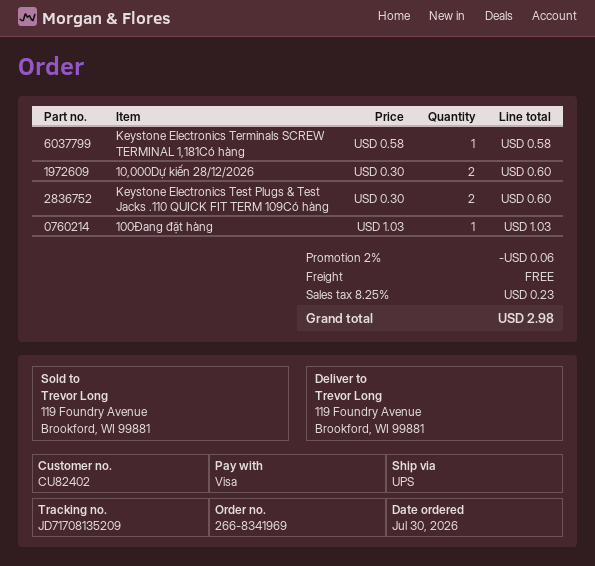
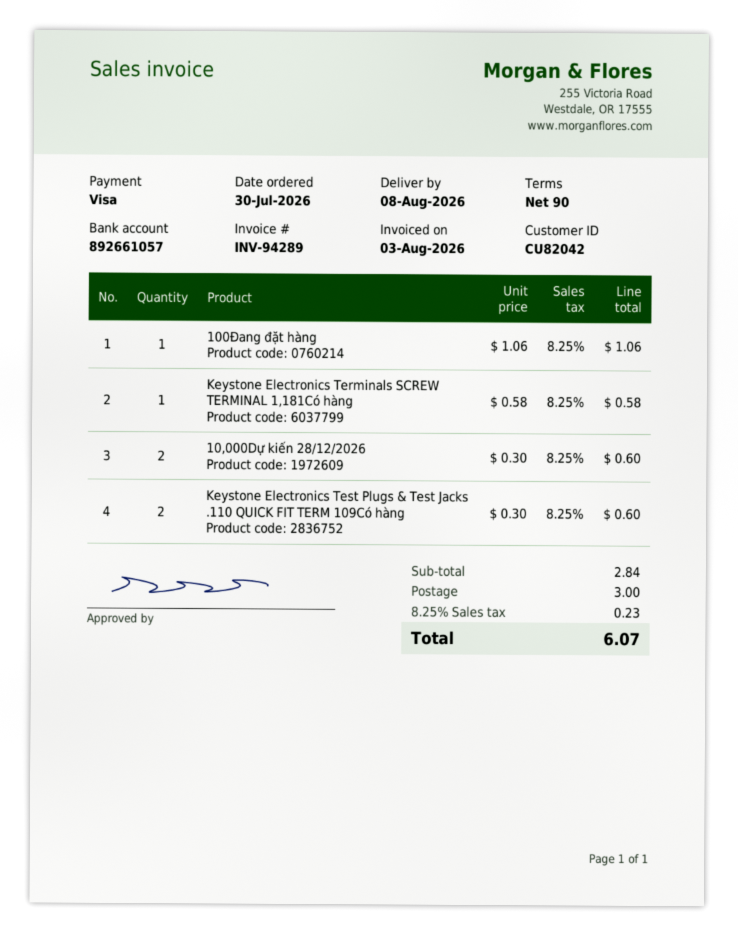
customer number: CU82402 -> CU82042
100Đang đặt hàng: 1 x 1.03 = 1.03 -> 1 x 1.06 = 1.06
discount: 2% = 0.06 -> none
shipping: 0.00 -> 3.00
total: 2.98 -> 6.07

